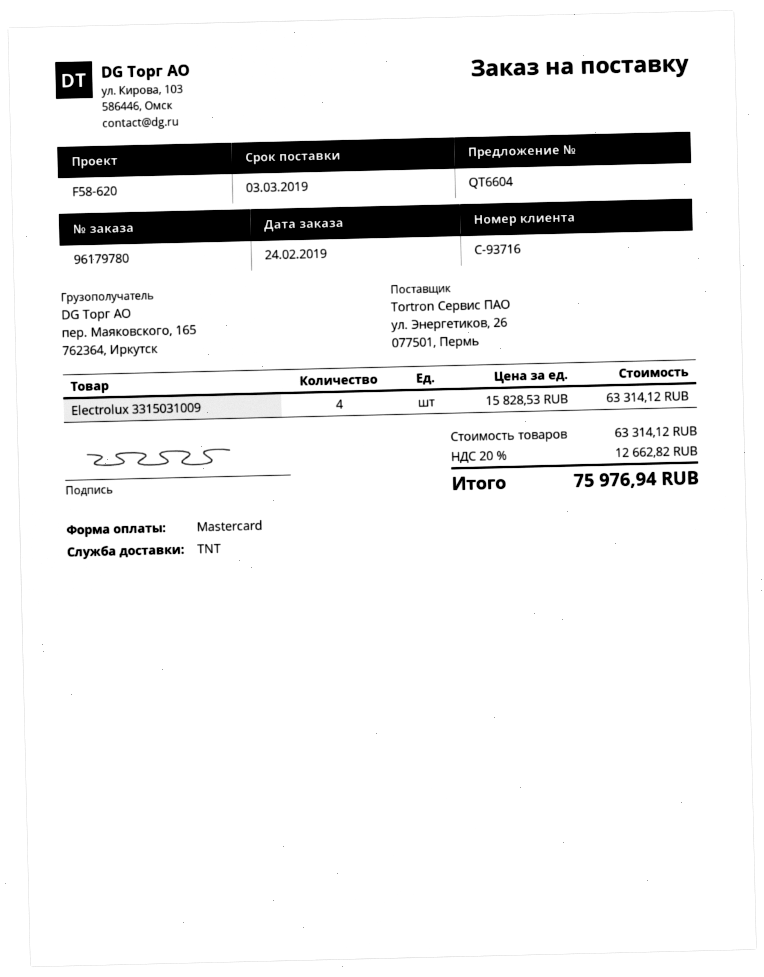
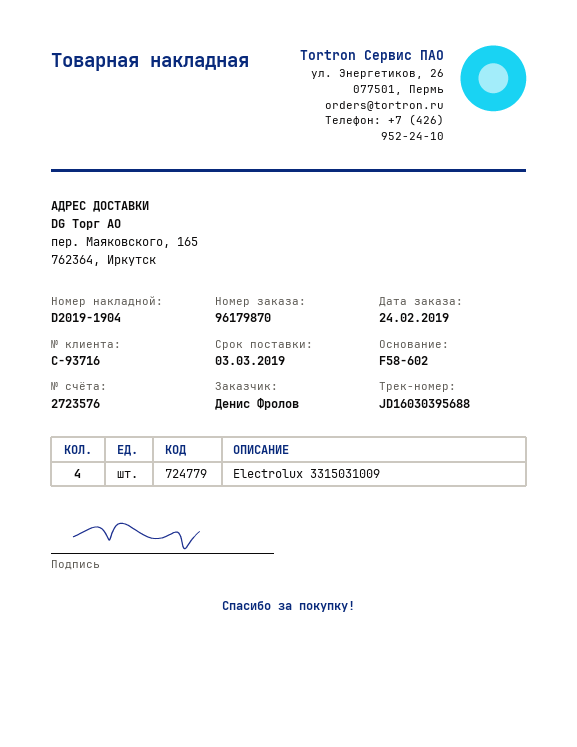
order number: 96179780 -> 96179870
reference: F58-620 -> F58-602

